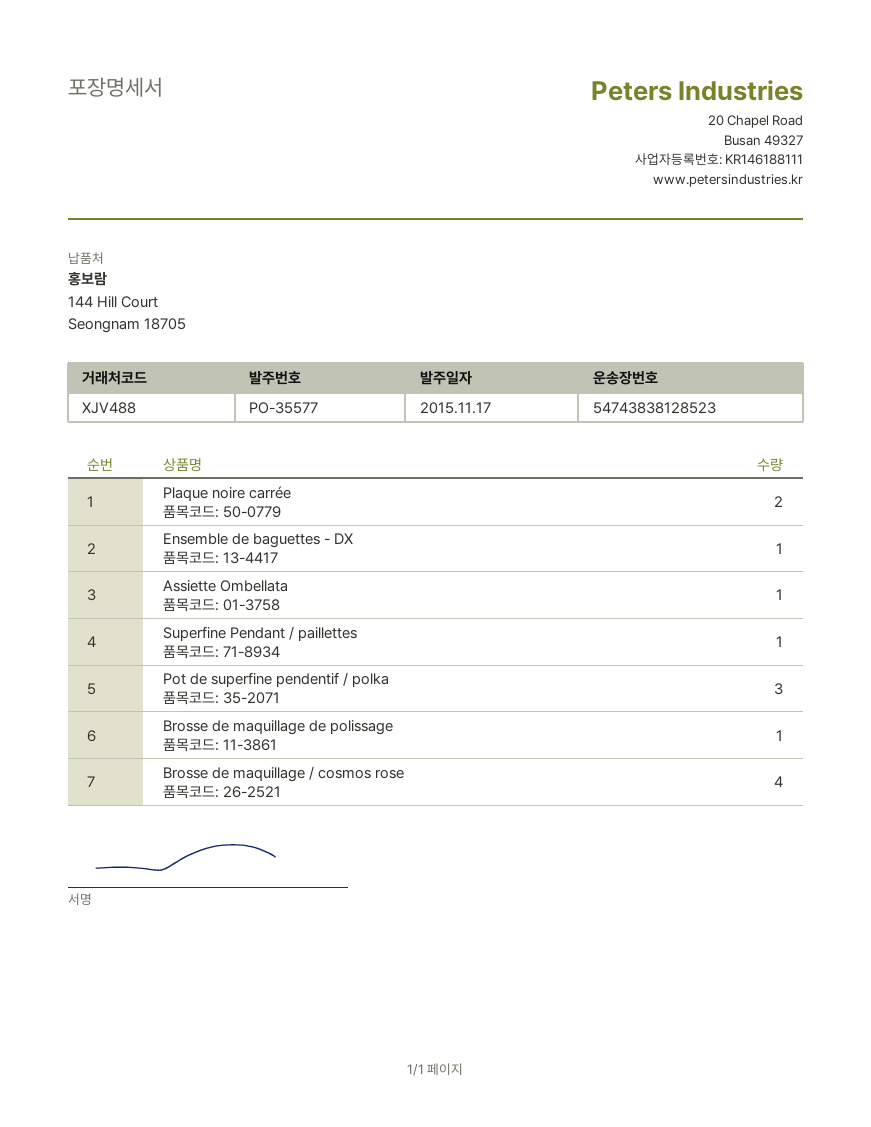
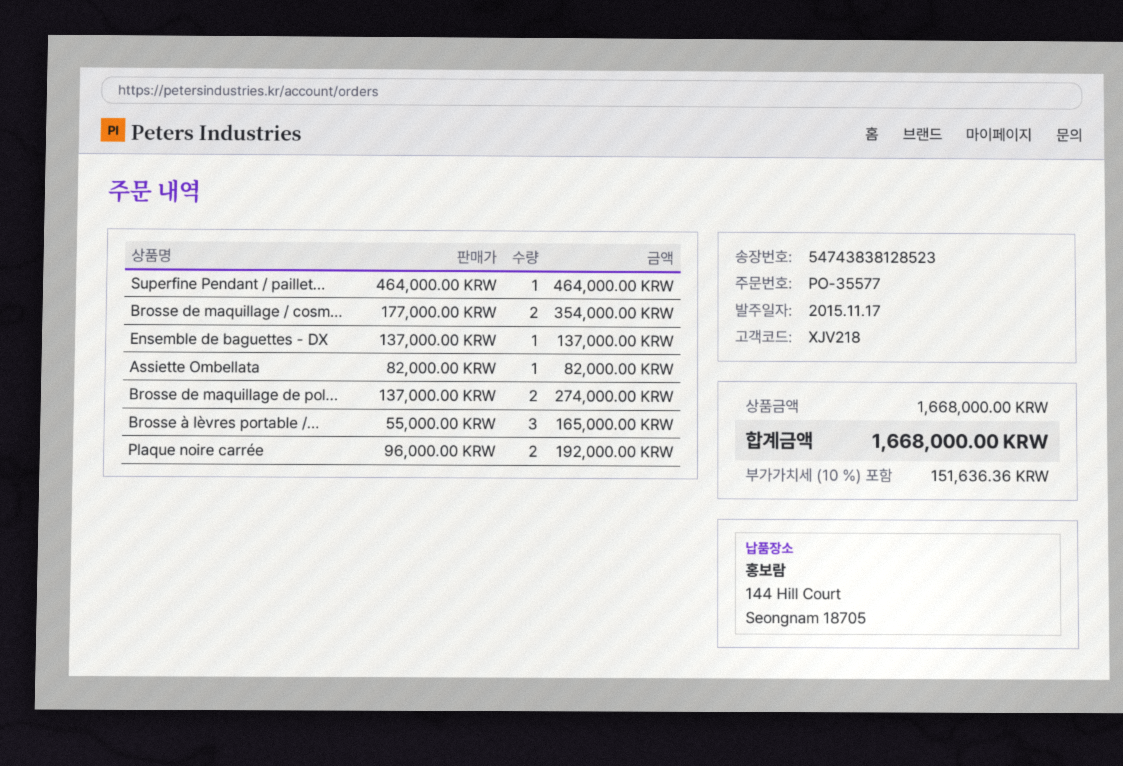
customer number: XJV488 -> XJV218
Pot de superfine pendentif / polka: 3 -> none
Brosse de maquillage de polissage: 1 -> 2
Brosse de maquillage / cosmos rose: 4 -> 2
Brosse à lèvres portable /...: none -> 3

